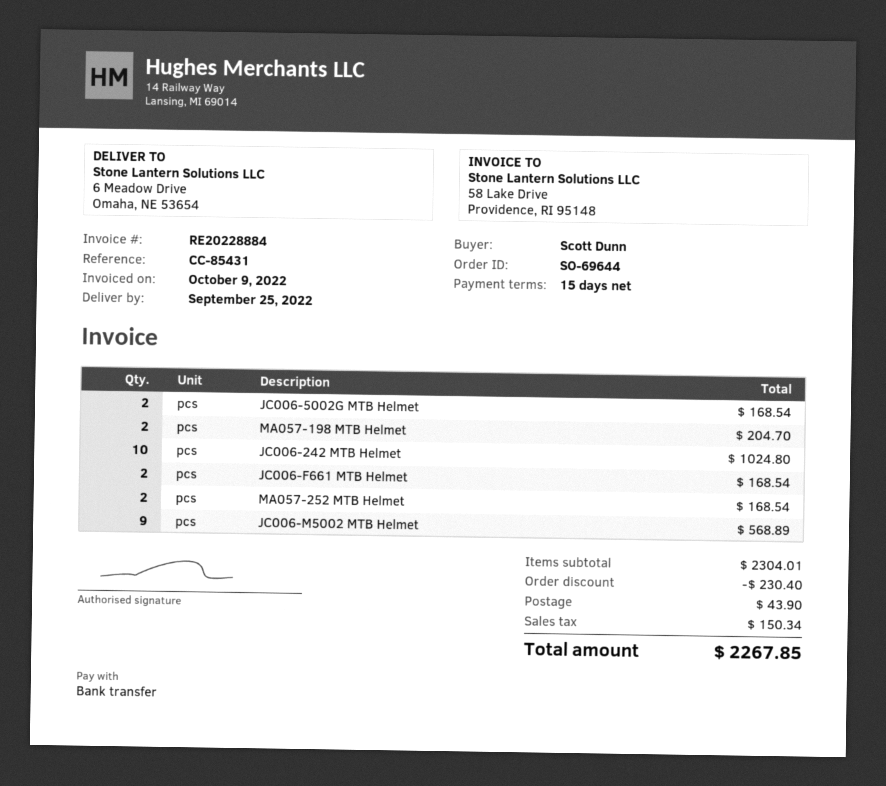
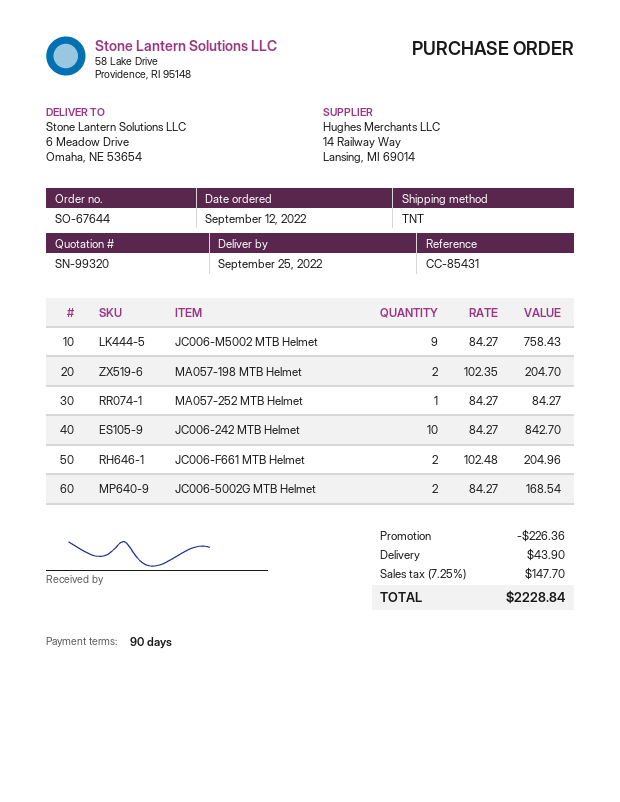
order number: SO-69644 -> SO-67644
payment terms: 15 days -> 90 days
JC006-242 MTB Helmet: 10 for 1024.80 -> 10 for 842.70
JC006-F661 MTB Helmet: 2 for 168.54 -> 2 for 204.96
MA057-252 MTB Helmet: 2 for 168.54 -> 1 for 84.27
JC006-M5002 MTB Helmet: 9 for 568.89 -> 9 for 758.43
discount: 230.40 -> 226.36
tax: 150.34 -> 147.70
total: 2267.85 -> 2228.84

